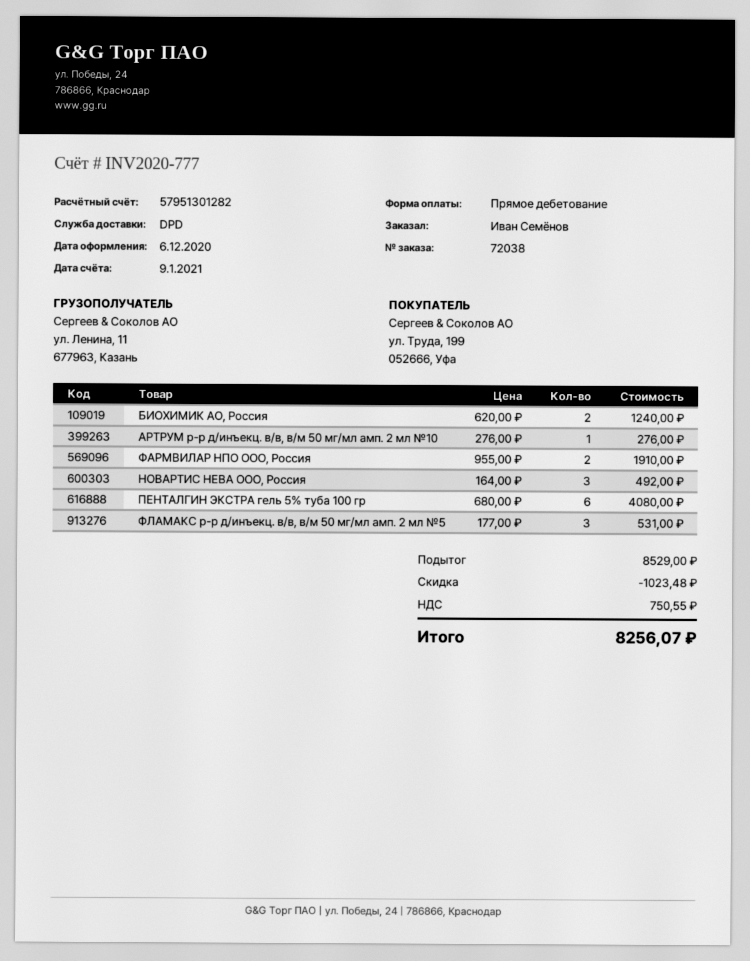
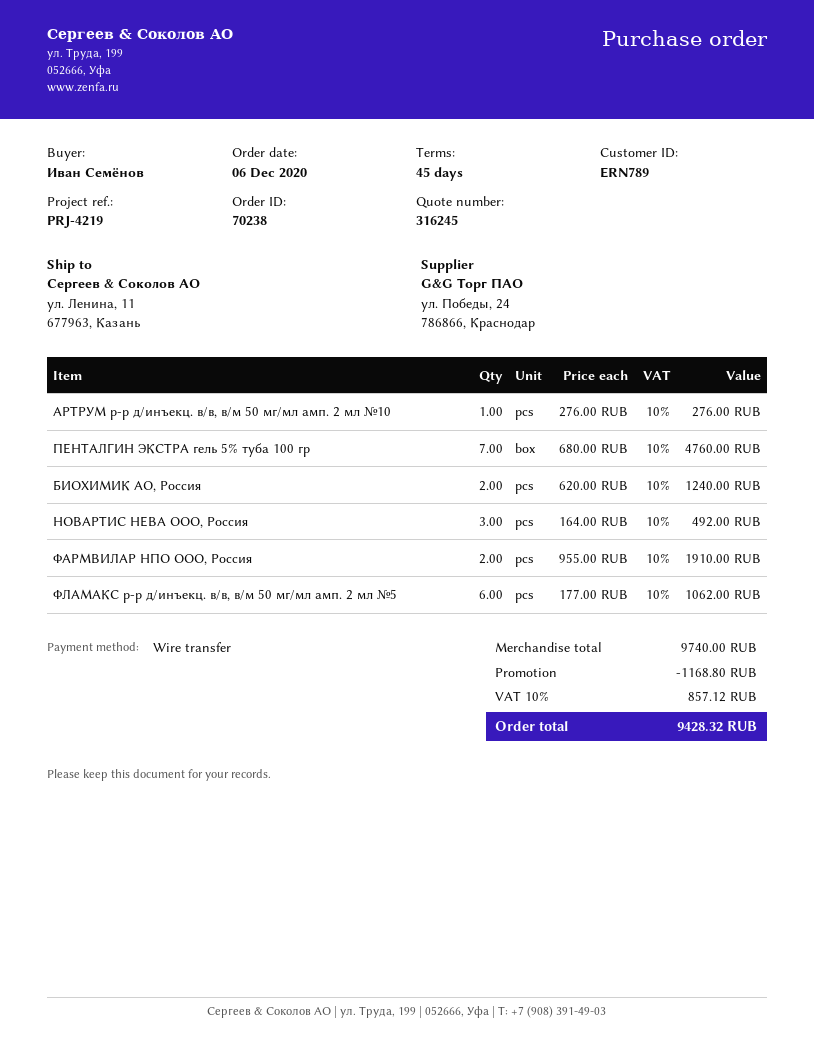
order number: 72038 -> 70238
payment method: direct debit -> bank transfer
ПЕНТАЛГИН ЭКСТРА гель 5% туба 100 гр: 6 x 680.00 = 4080.00 -> 7 x 680.00 = 4760.00
ФЛАМАКС р-р д/инъекц. в/в, в/м 50 мг/мл амп. 2 мл №5: 3 x 177.00 = 531.00 -> 6 x 177.00 = 1062.00
subtotal: 8529.00 -> 9740.00
discount: 1023.48 -> 1168.80
tax: 750.55 -> 857.12
total: 8256.07 -> 9428.32

